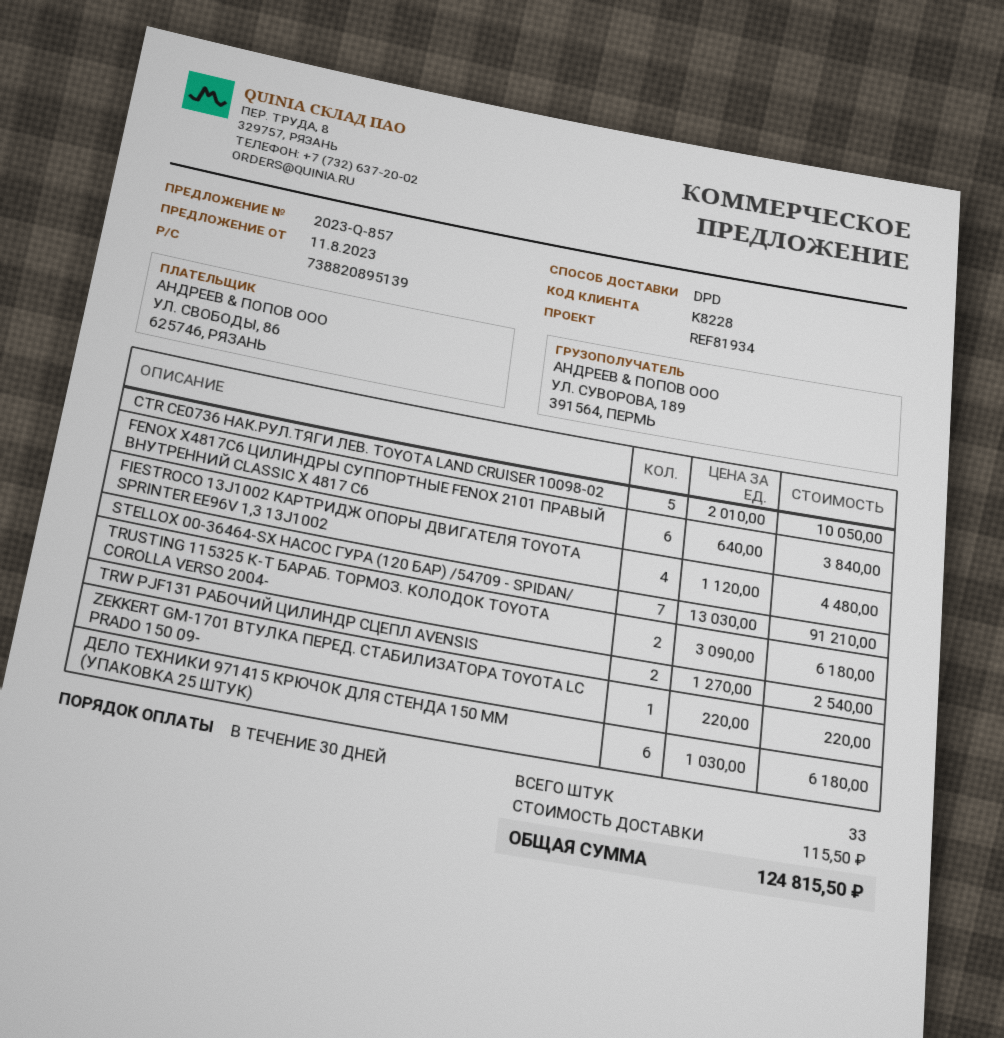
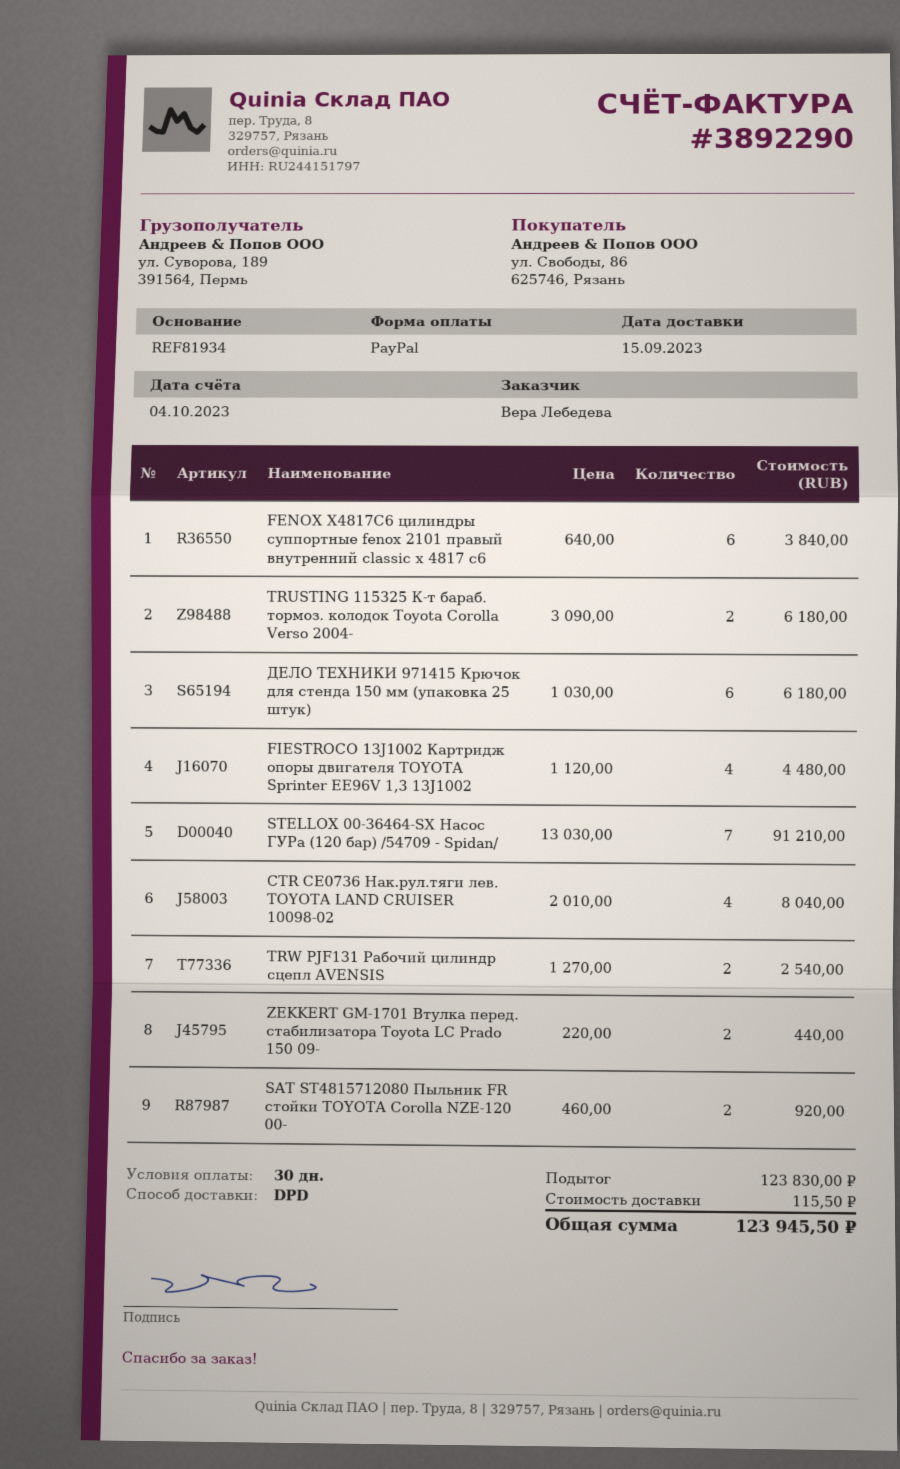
CTR CE0736 НАК.РУЛ.ТЯГИ ЛЕВ. TOYOTA LAND CRUISER 10098-02: 5 x 2010.00 = 10050.00 -> 4 x 2010.00 = 8040.00
ZEKKERT GM-1701 ВТУЛКА ПЕРЕД. СТАБИЛИЗАТОРА TOYOTA LC PRADO 150 09-: 1 x 220.00 = 220.00 -> 2 x 220.00 = 440.00
SAT ST4815712080 Пыльник FR стойки TOYOTA Corolla NZE-120 00-: none -> 2 x 460.00 = 920.00
total: 124815.50 -> 123945.50

